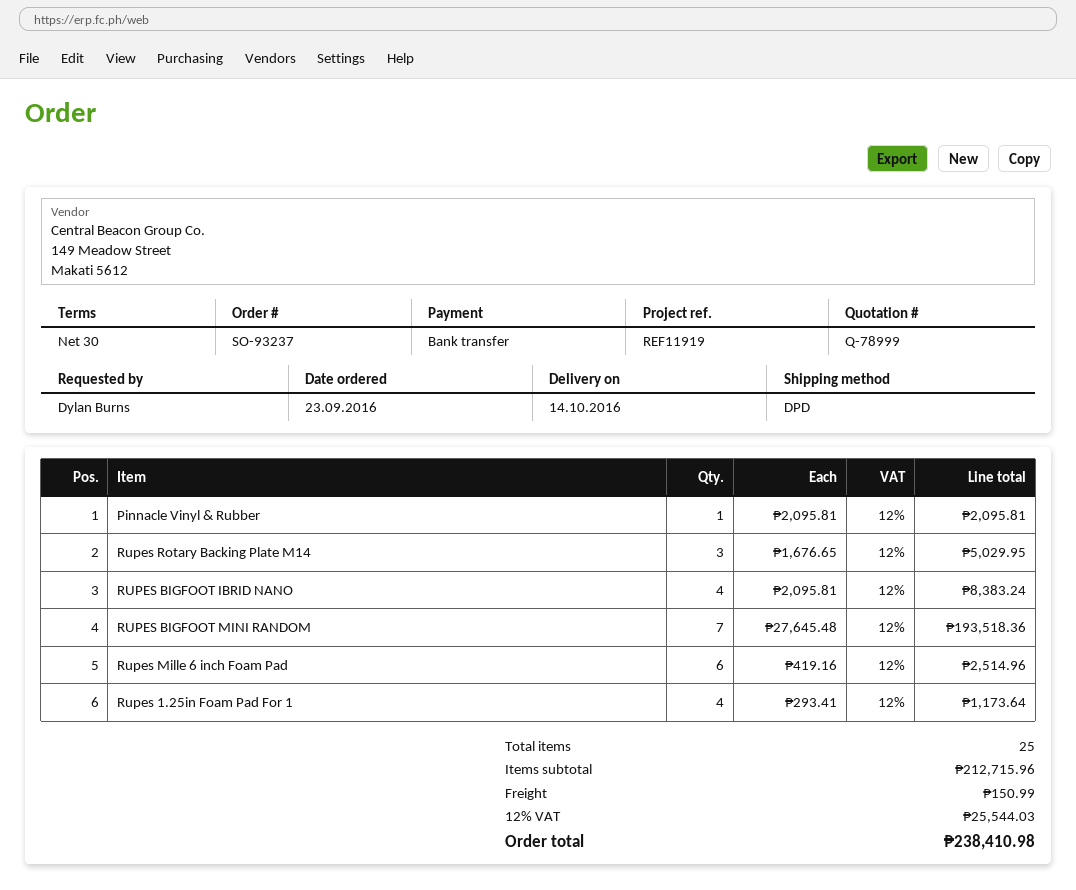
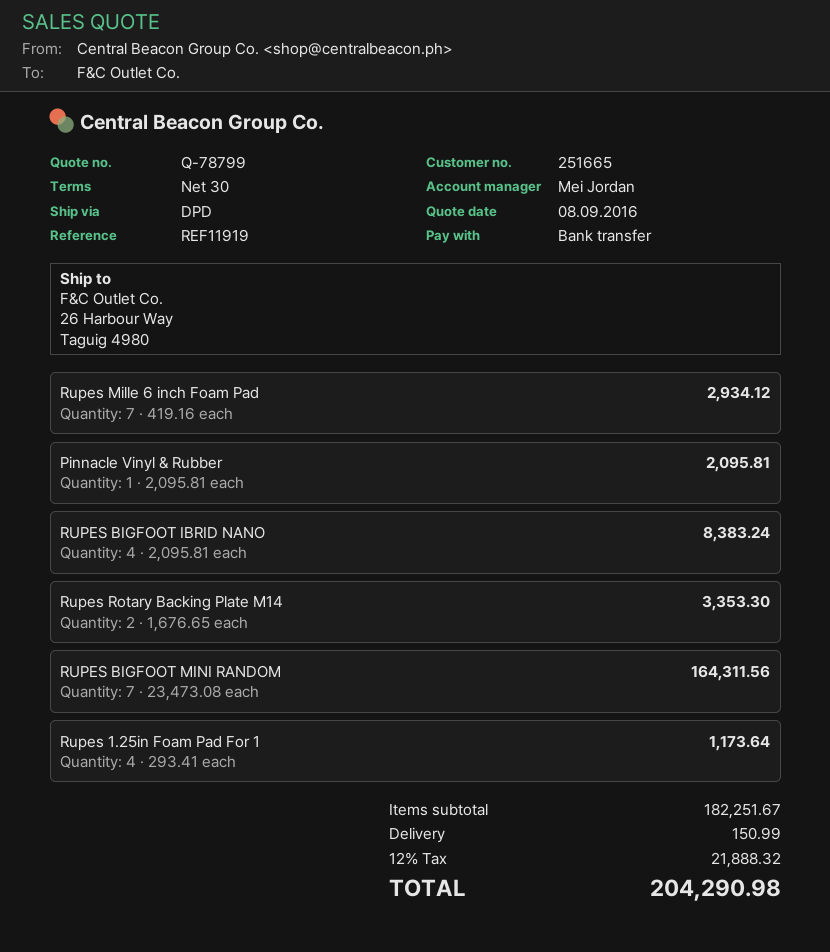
quote number: Q-78999 -> Q-78799
Rupes Rotary Backing Plate M14: 3 x 1676.65 = 5029.95 -> 2 x 1676.65 = 3353.30
RUPES BIGFOOT MINI RANDOM: 7 x 27645.48 = 193518.36 -> 7 x 23473.08 = 164311.56
Rupes Mille 6 inch Foam Pad: 6 x 419.16 = 2514.96 -> 7 x 419.16 = 2934.12
subtotal: 212715.96 -> 182251.67
tax: 12% = 25544.03 -> 12% = 21888.32
total: 238410.98 -> 204290.98

